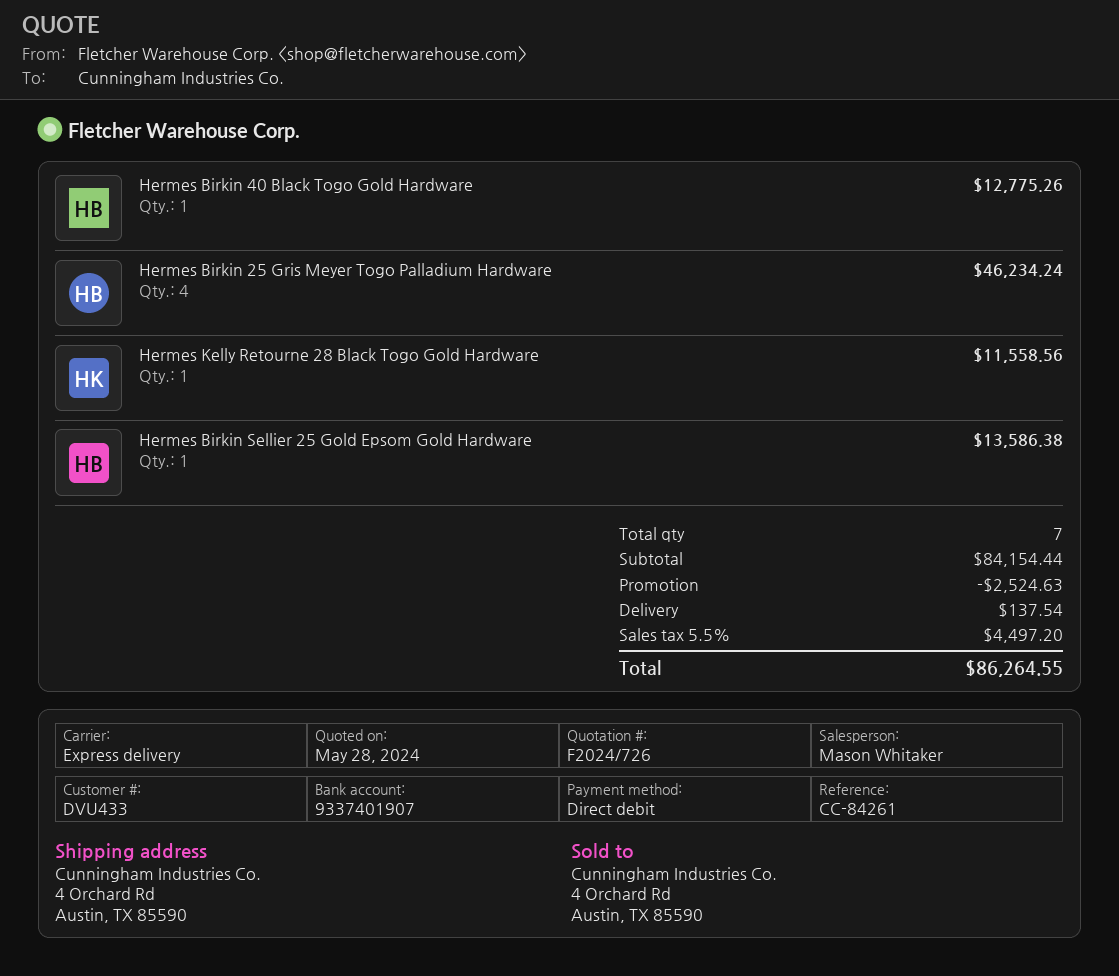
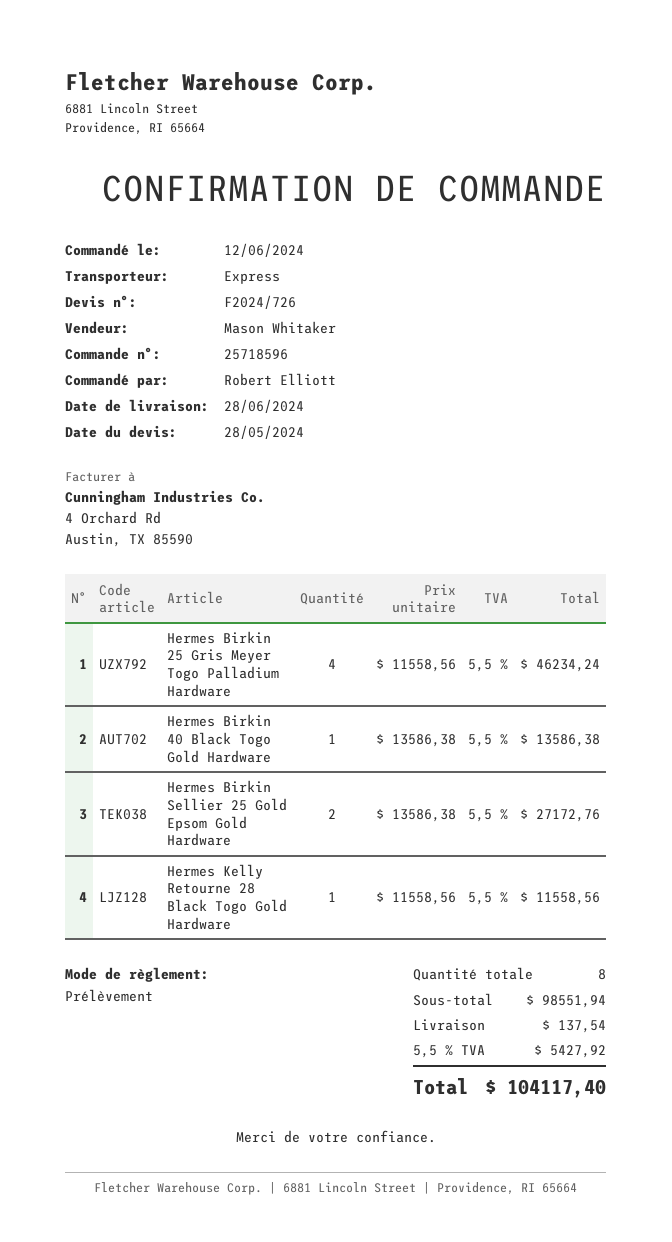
Hermes Birkin 40 Black Togo Gold Hardware: 1 for 12775.26 -> 1 for 13586.38
Hermes Birkin Sellier 25 Gold Epsom Gold Hardware: 1 for 13586.38 -> 2 for 27172.76
total quantity: 7 -> 8
subtotal: 84154.44 -> 98551.94
discount: 2524.63 -> none
tax: 5.5% = 4497.20 -> 5.5% = 5427.92
total: 86264.55 -> 104117.40

